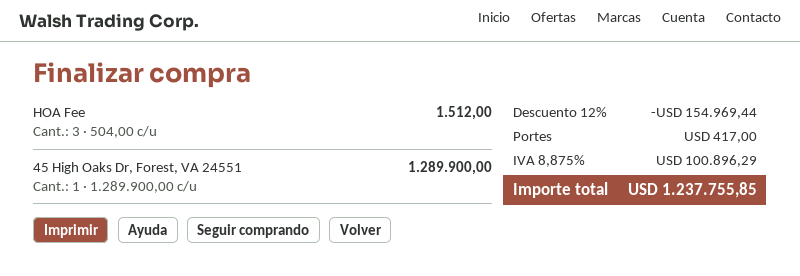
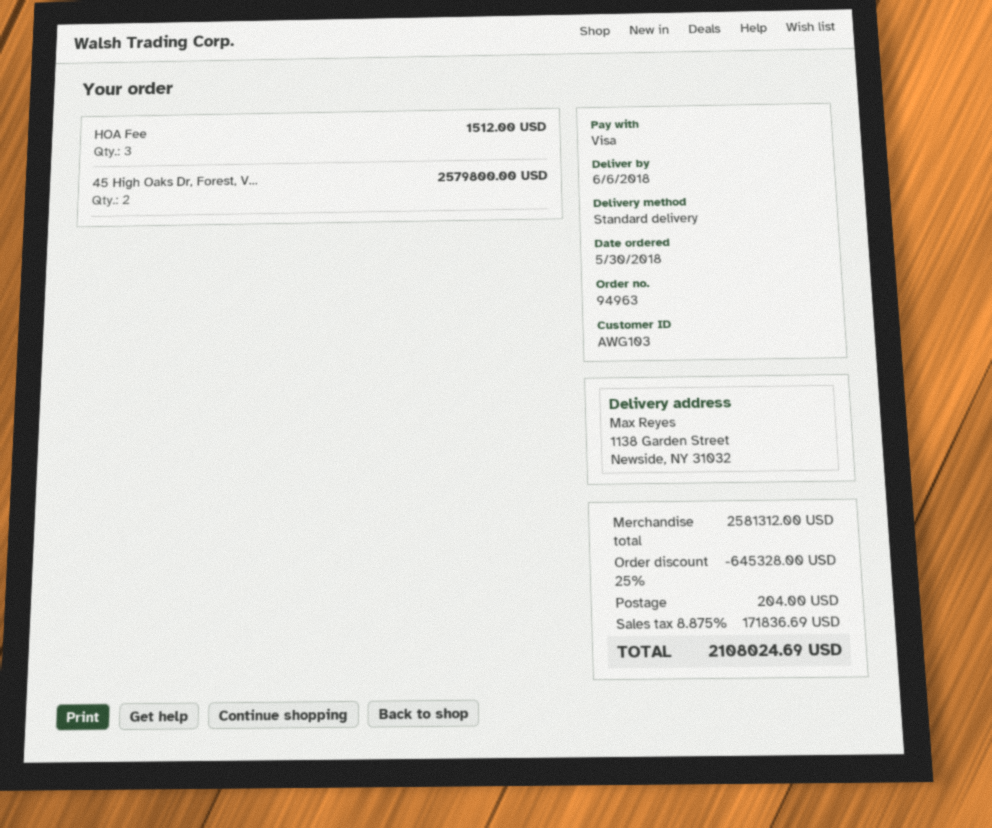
45 High Oaks Dr, Forest, VA 24551: 1 for 1289900.00 -> 2 for 2579800.00
discount: 12% = 154969.44 -> 25% = 645328.00
shipping: 417.00 -> 204.00
tax: 8.875% = 100896.29 -> 8.875% = 171836.69
total: 1237755.85 -> 2108024.69

